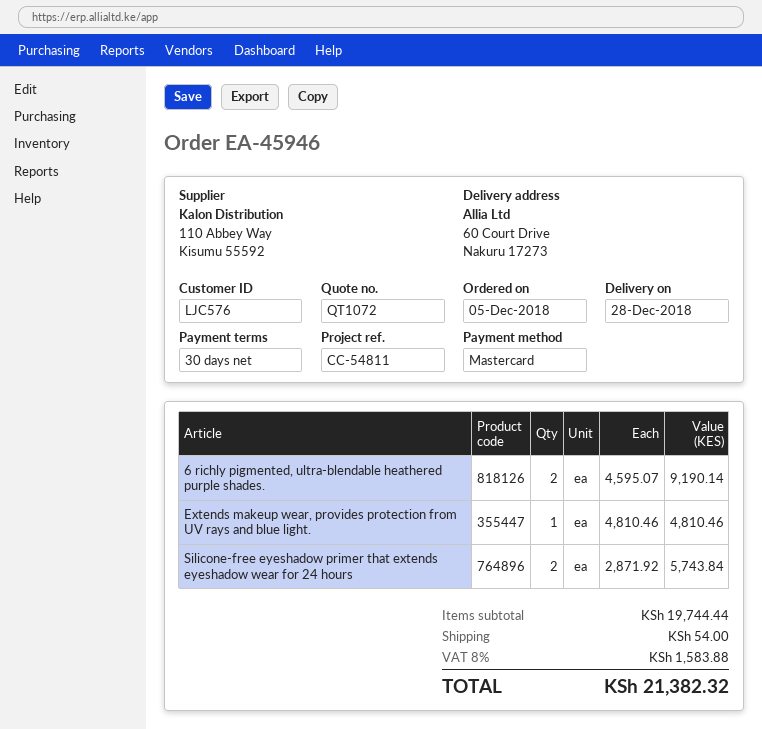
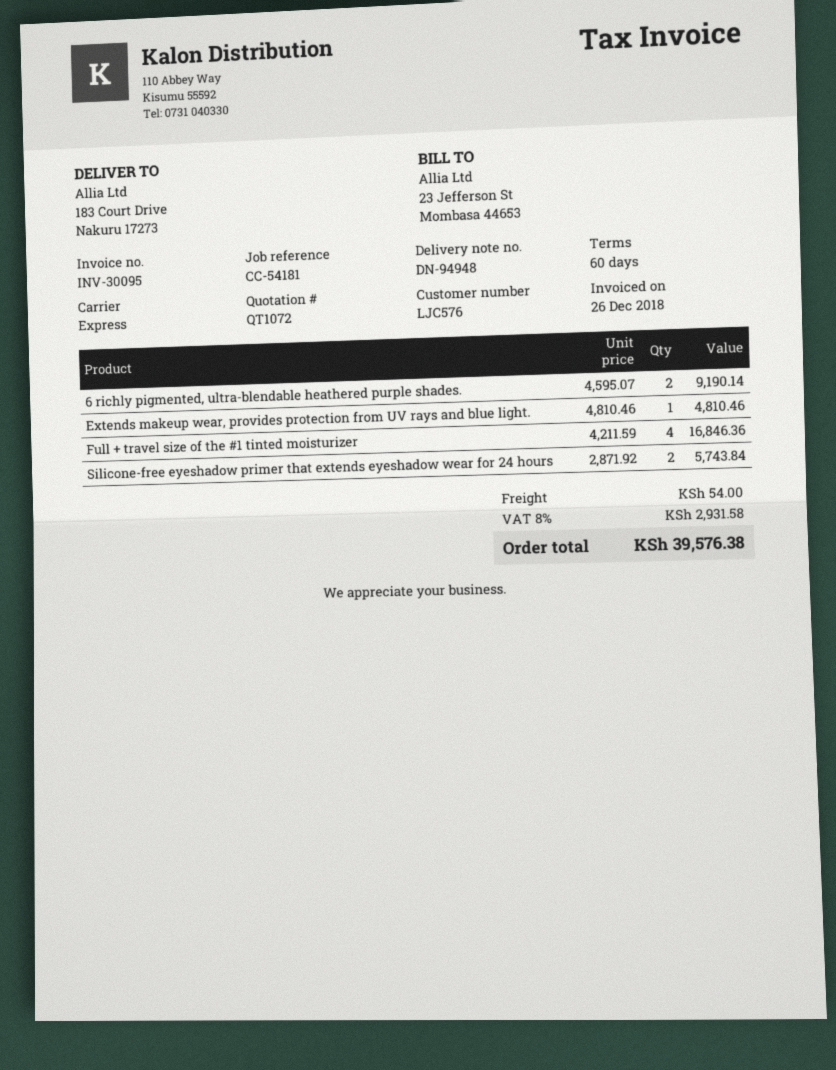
payment terms: 30 days -> 60 days
reference: CC-54811 -> CC-54181
ship to: 60 Court Drive, Nakuru 17273 -> 183 Court Drive, Nakuru 17273
Full + travel size of the #1 tinted moisturizer: none -> 4 x 4211.59 = 16846.36
tax: 8% = 1583.88 -> 8% = 2931.58
total: 21382.32 -> 39576.38

